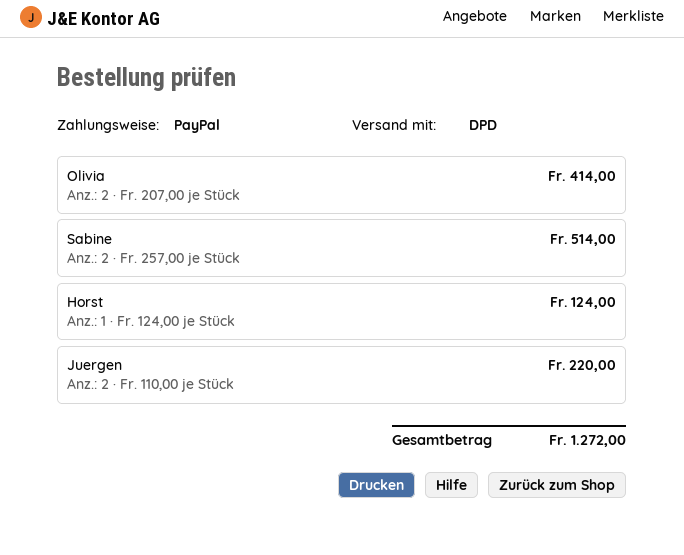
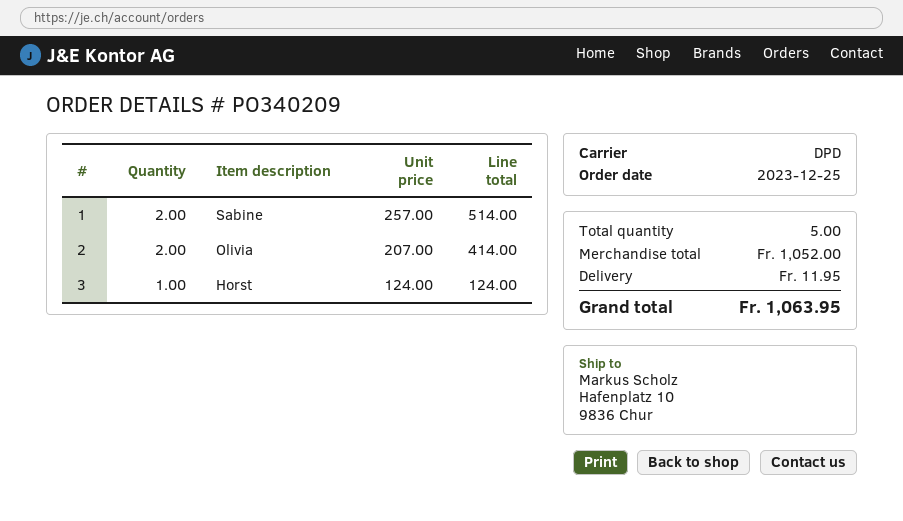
Juergen: 2 x 110.00 = 220.00 -> none
shipping: none -> 11.95
total: 1272.00 -> 1063.95

